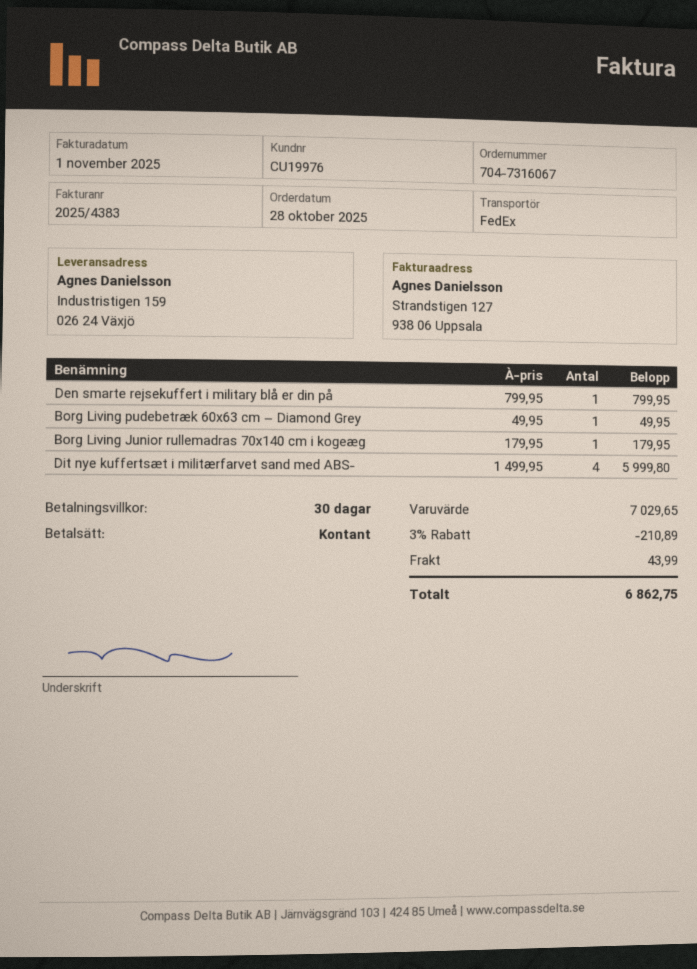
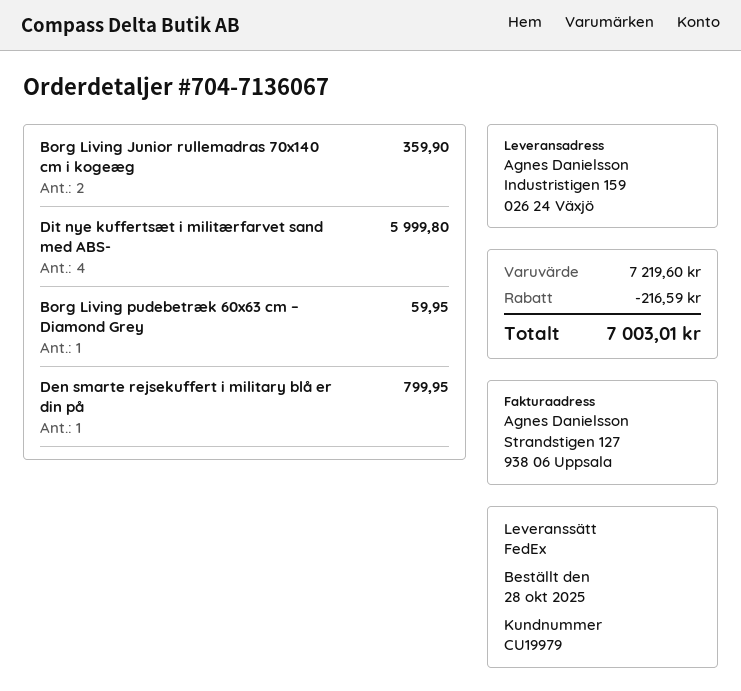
order number: 704-7316067 -> 704-7136067
customer number: CU19976 -> CU19979
Borg Living pudebetræk 60x63 cm – Diamond Grey: 1 for 49.95 -> 1 for 59.95
Borg Living Junior rullemadras 70x140 cm i kogeæg: 1 for 179.95 -> 2 for 359.90
subtotal: 7029.65 -> 7219.60
discount: 210.89 -> 216.59
shipping: 43.99 -> none
total: 6862.75 -> 7003.01

